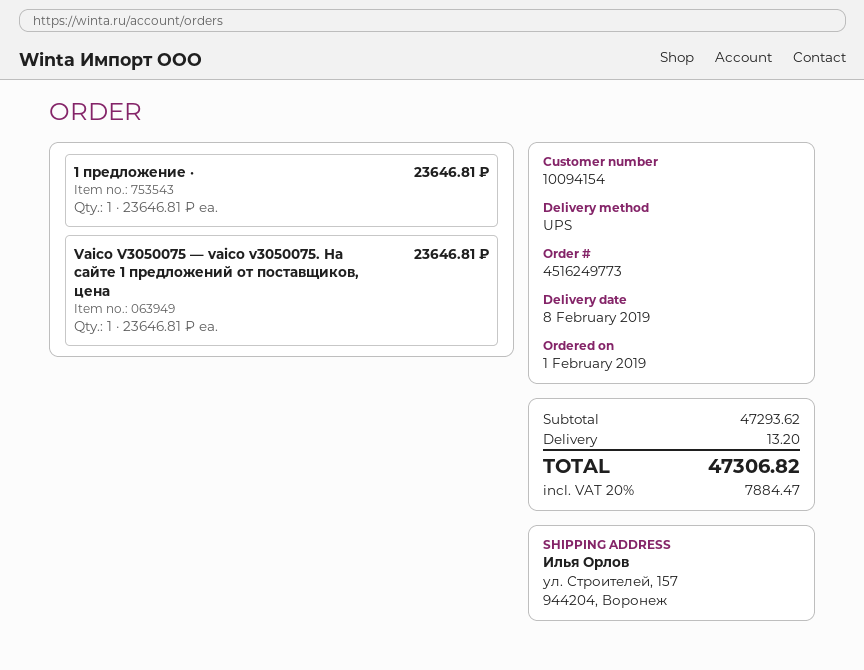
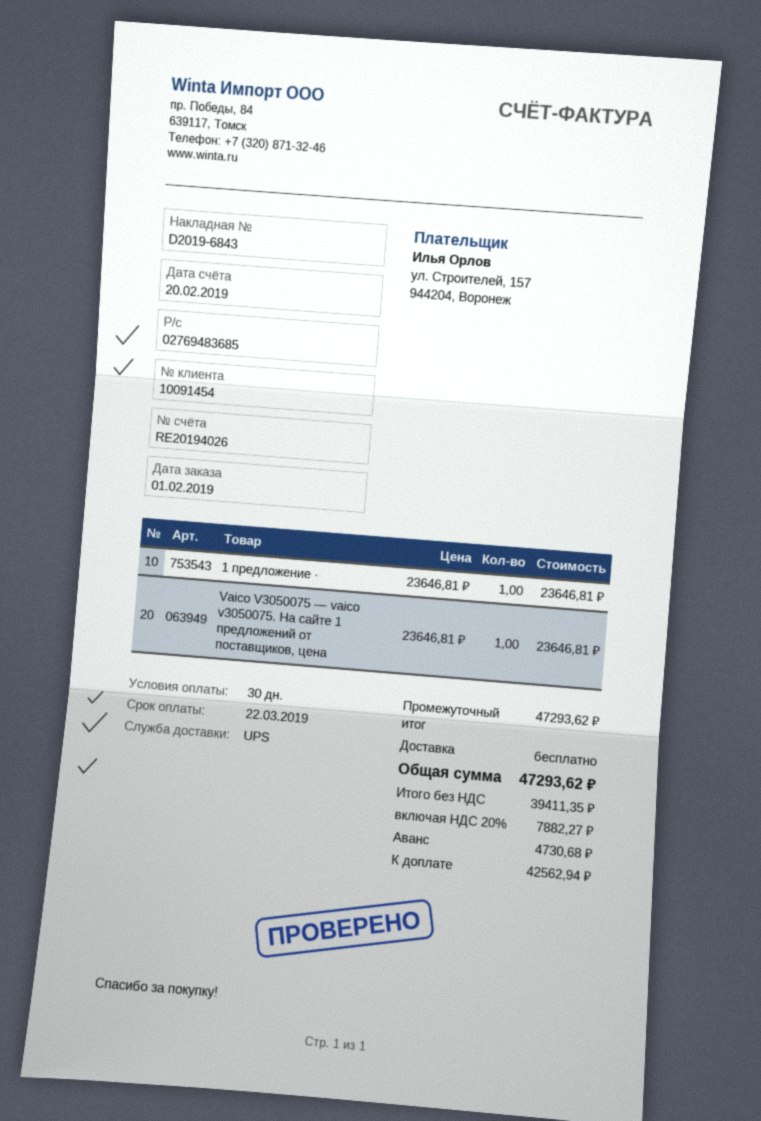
customer number: 10094154 -> 10091454
shipping: 13.20 -> 0.00
tax: 20% = 7884.47 -> 20% = 7882.27
total: 47306.82 -> 47293.62

